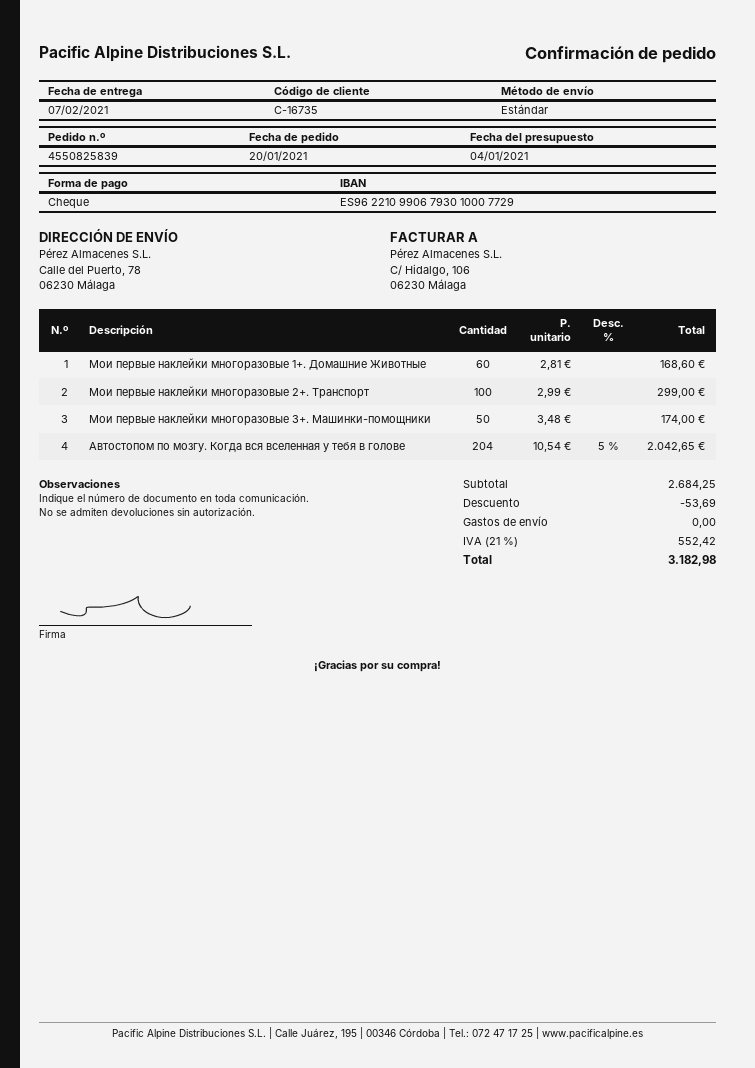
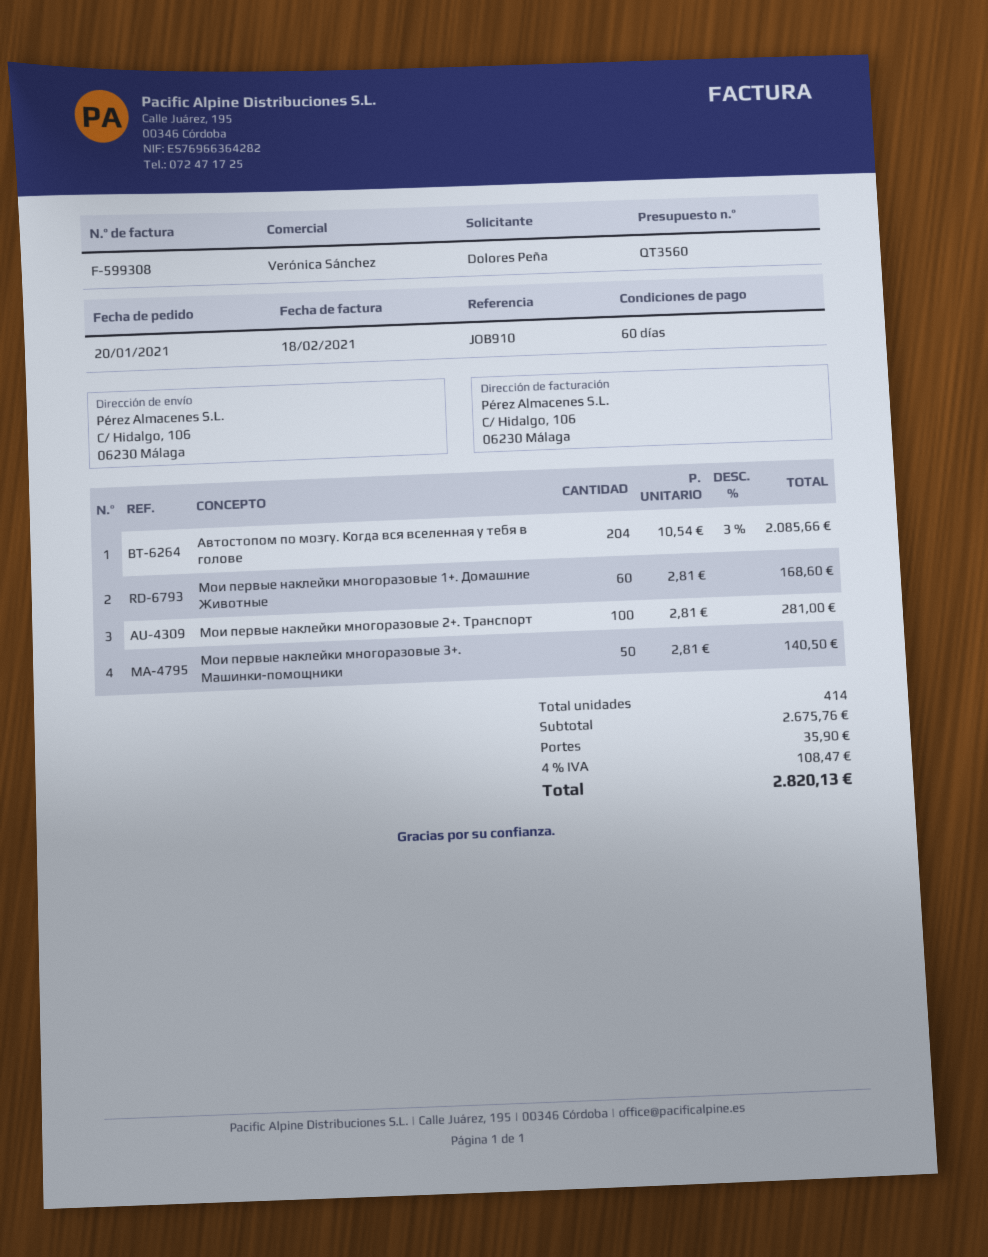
ship to: Calle del Puerto, 78, 06230 Málaga -> C/ Hidalgo, 106, 06230 Málaga
Мои первые наклейки многоразовые 2+. Транспорт: 100 x 2.99 = 299.00 -> 100 x 2.81 = 281.00
Мои первые наклейки многоразовые 3+. Машинки-помощники: 50 x 3.48 = 174.00 -> 50 x 2.81 = 140.50
Автостопом по мозгу. Когда вся вселенная у тебя в голове: 204 x 10.54 - 5% = 2042.65 -> 204 x 10.54 - 3% = 2085.66
subtotal: 2684.25 -> 2675.76
discount: 53.69 -> none
shipping: 0.00 -> 35.90
tax: 21% = 552.42 -> 4% = 108.47
total: 3182.98 -> 2820.13

